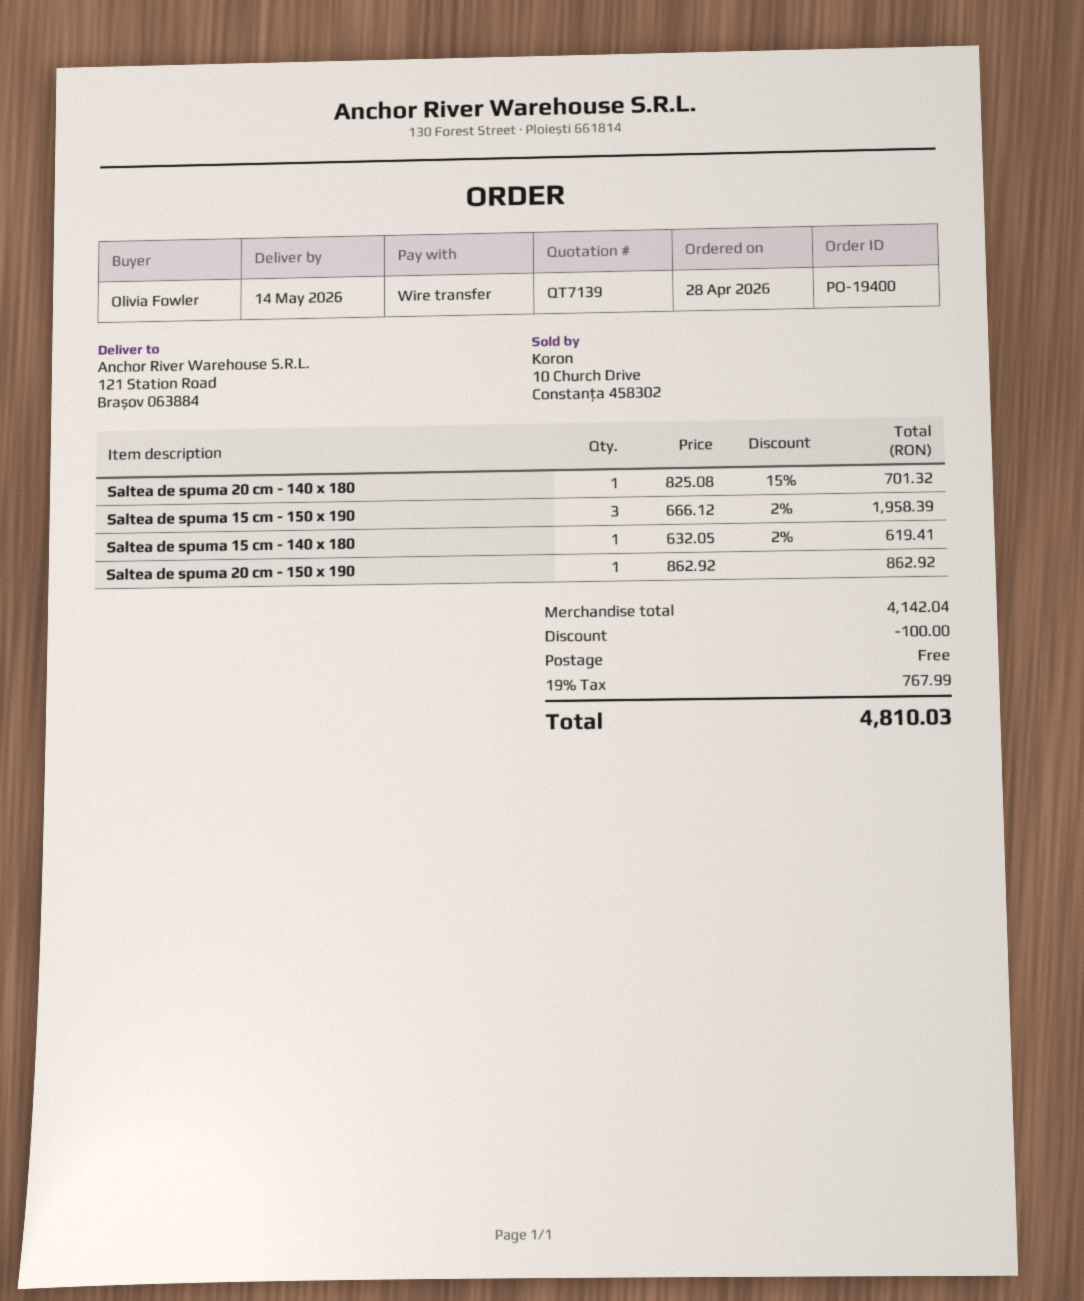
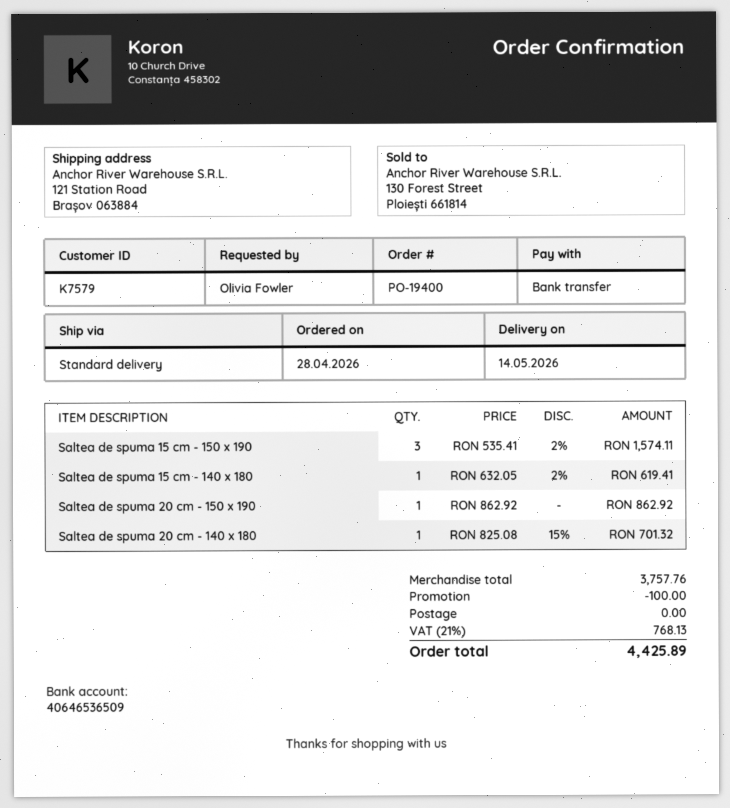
Saltea de spuma 15 cm - 150 x 190: 3 x 666.12 - 2% = 1958.39 -> 3 x 535.41 - 2% = 1574.11
subtotal: 4142.04 -> 3757.76
tax: 19% = 767.99 -> 21% = 768.13
total: 4810.03 -> 4425.89

